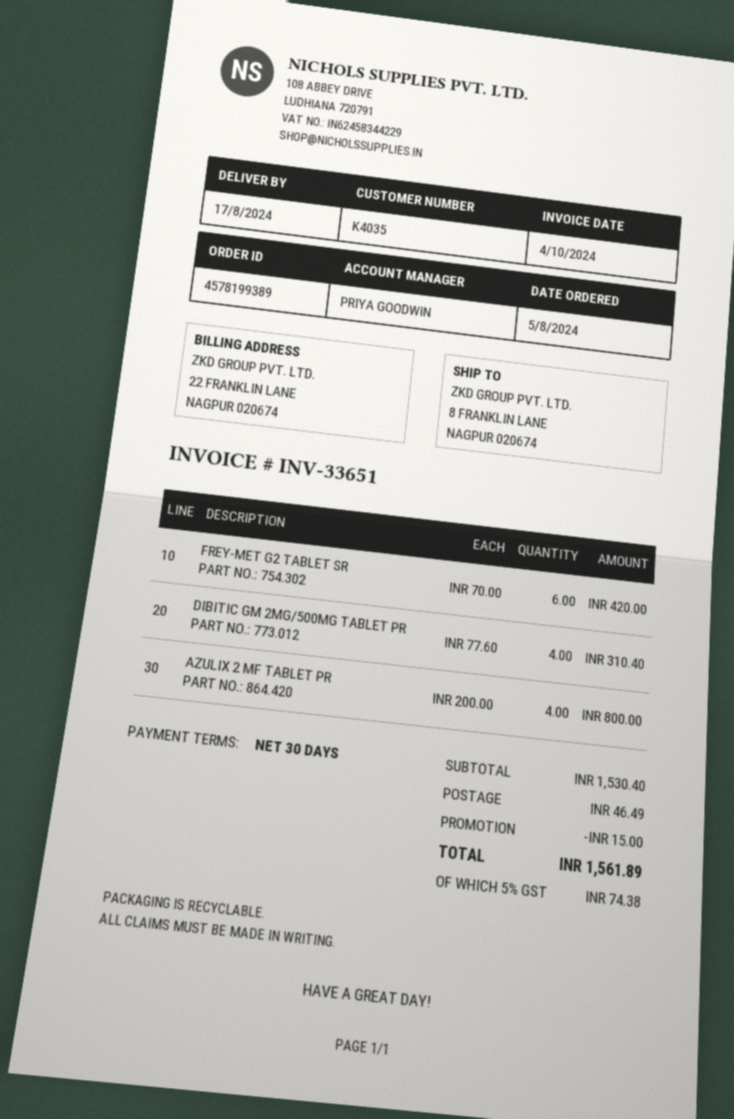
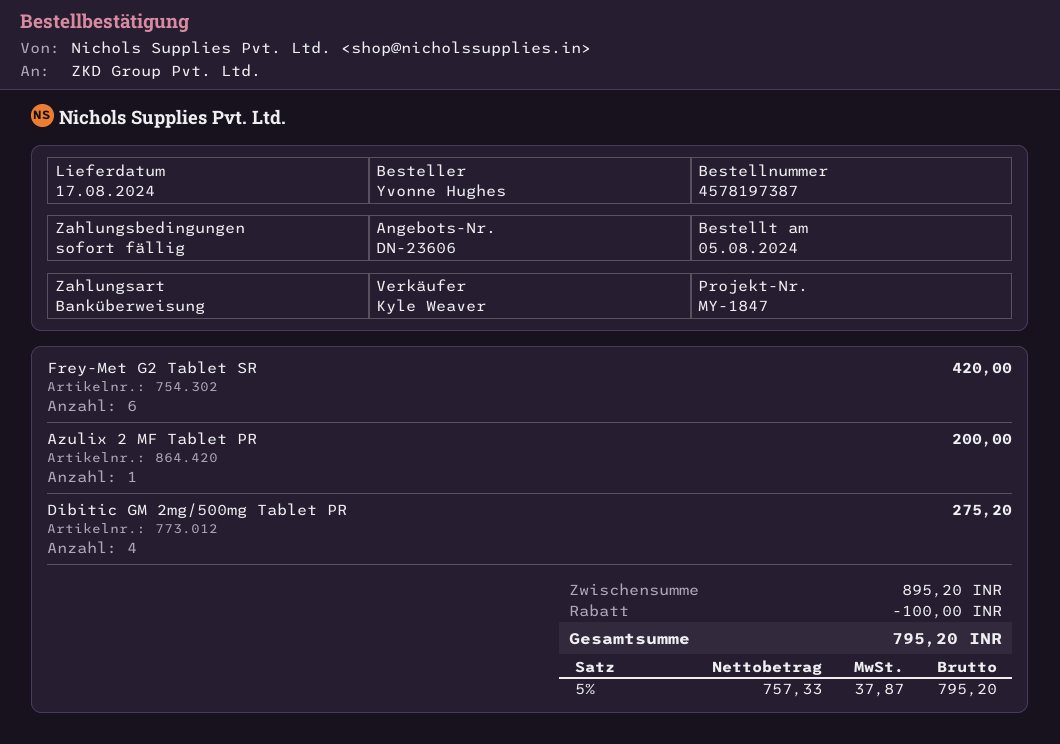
order number: 4578199389 -> 4578197387
payment terms: 30 days -> on receipt
sales rep: PRIYA GOODWIN -> Kyle Weaver
DIBITIC GM 2MG/500MG TABLET PR: 4 for 310.40 -> 4 for 275.20
AZULIX 2 MF TABLET PR: 4 for 800.00 -> 1 for 200.00
subtotal: 1530.40 -> 895.20
discount: 15.00 -> 100.00
shipping: 46.49 -> none
tax: 5% = 74.38 -> 5% = 37.87
total: 1561.89 -> 795.20

